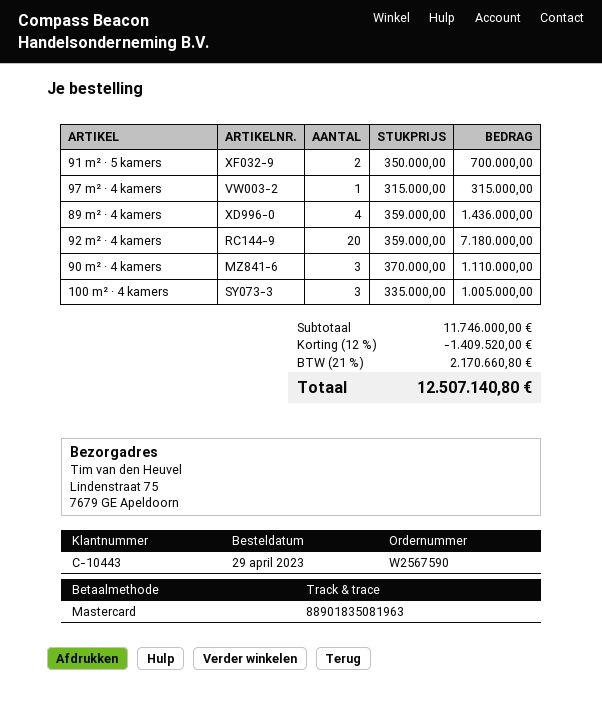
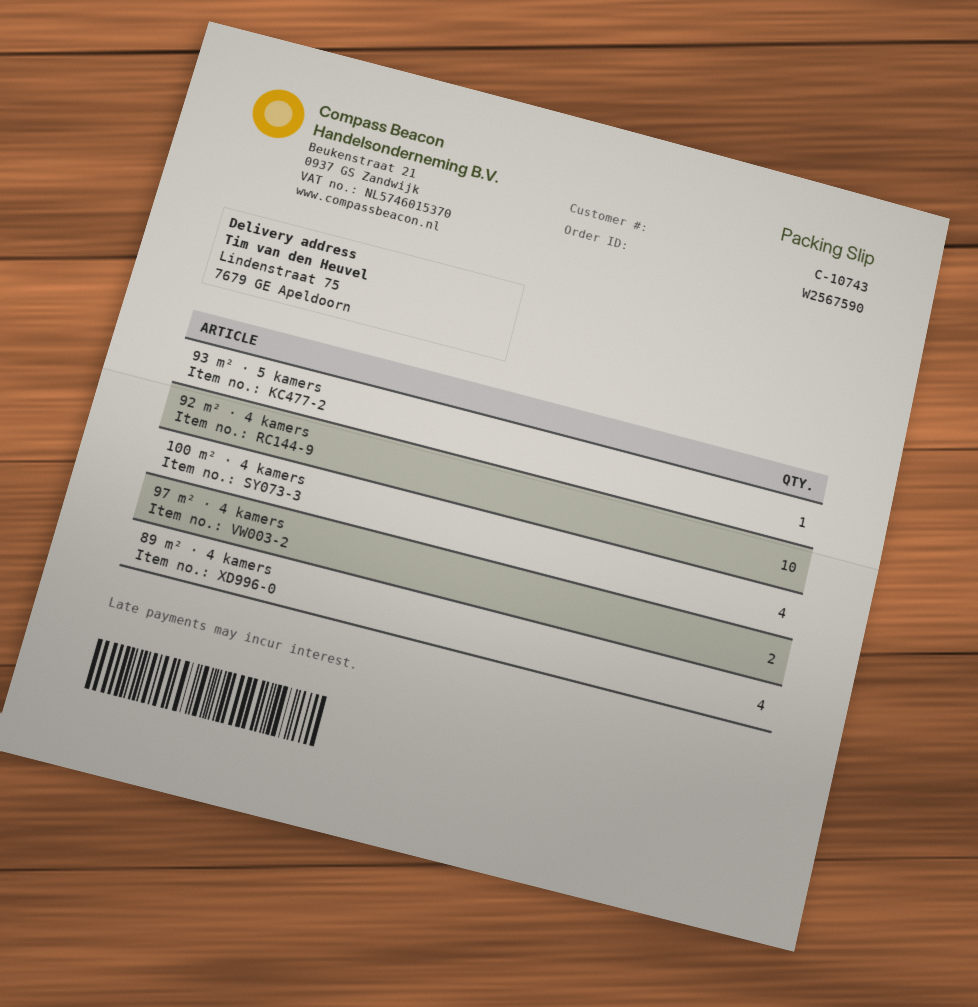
customer number: C-10443 -> C-10743
91 m² · 5 kamers: 2 -> none
97 m² · 4 kamers: 1 -> 2
92 m² · 4 kamers: 20 -> 10
90 m² · 4 kamers: 3 -> none
100 m² · 4 kamers: 3 -> 4
93 m² · 5 kamers: none -> 1

